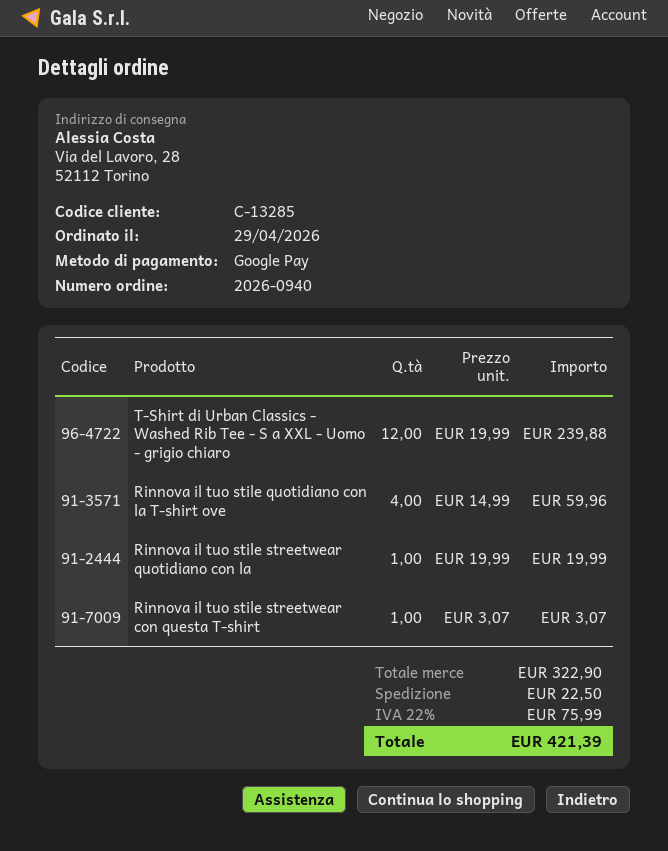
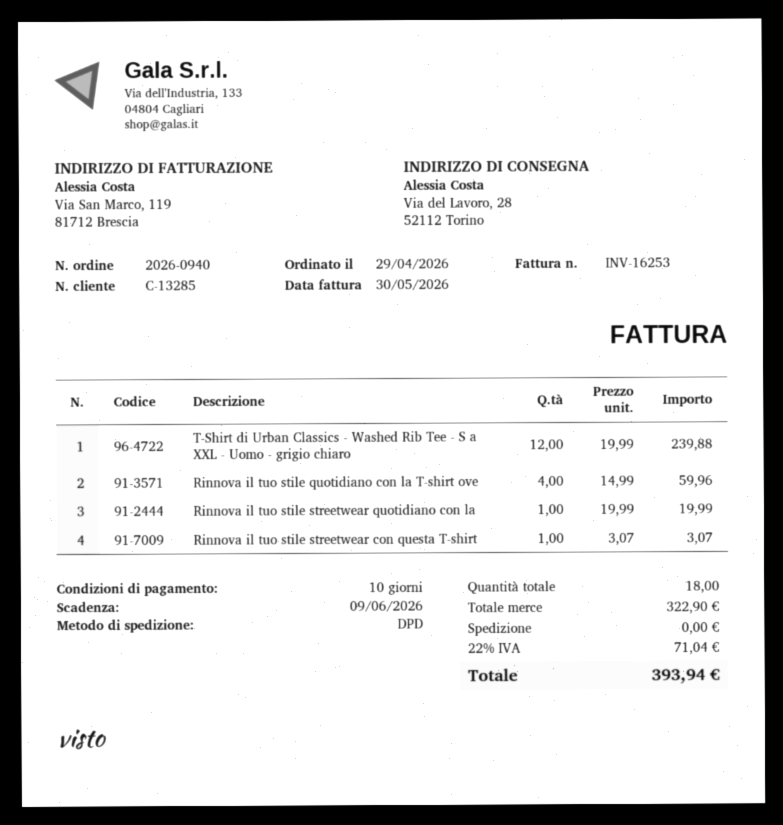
shipping: 22.50 -> 0.00
tax: 22% = 75.99 -> 22% = 71.04
total: 421.39 -> 393.94

